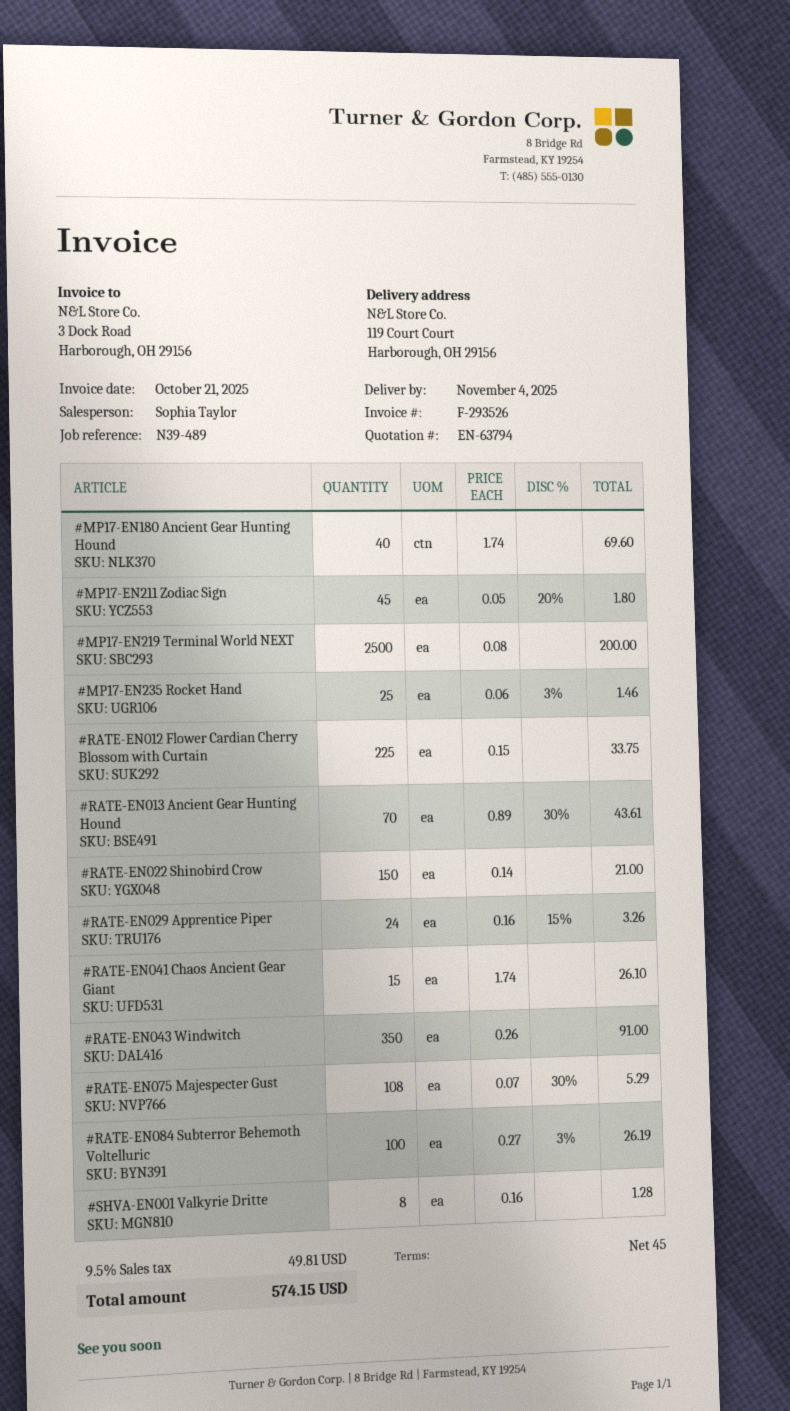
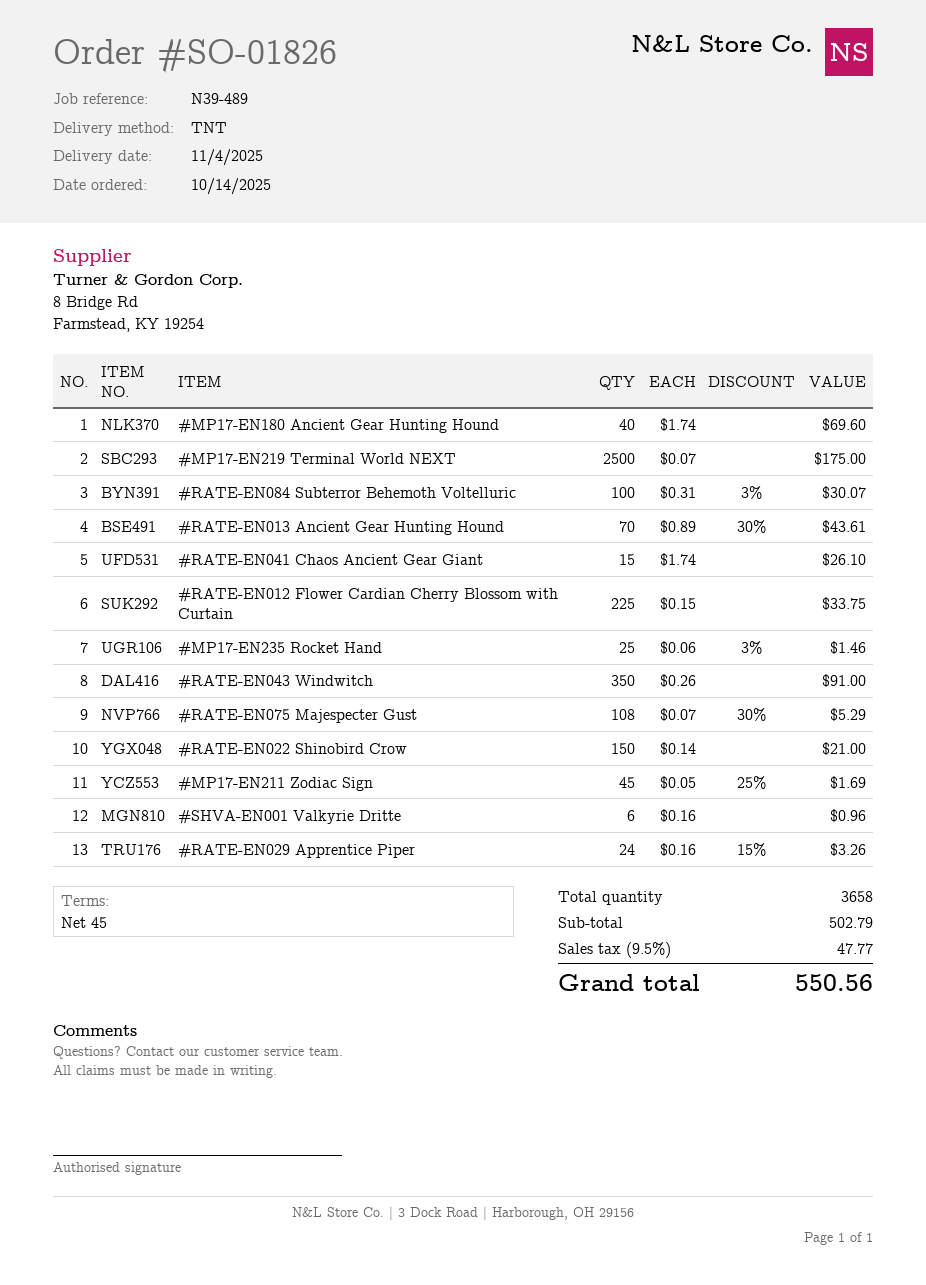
#MP17-EN211 Zodiac Sign: 45 x 0.05 - 20% = 1.80 -> 45 x 0.05 - 25% = 1.69
#MP17-EN219 Terminal World NEXT: 2500 x 0.08 = 200.00 -> 2500 x 0.07 = 175.00
#RATE-EN084 Subterror Behemoth Voltelluric: 100 x 0.27 - 3% = 26.19 -> 100 x 0.31 - 3% = 30.07
#SHVA-EN001 Valkyrie Dritte: 8 x 0.16 = 1.28 -> 6 x 0.16 = 0.96
tax: 9.5% = 49.81 -> 9.5% = 47.77
total: 574.15 -> 550.56

